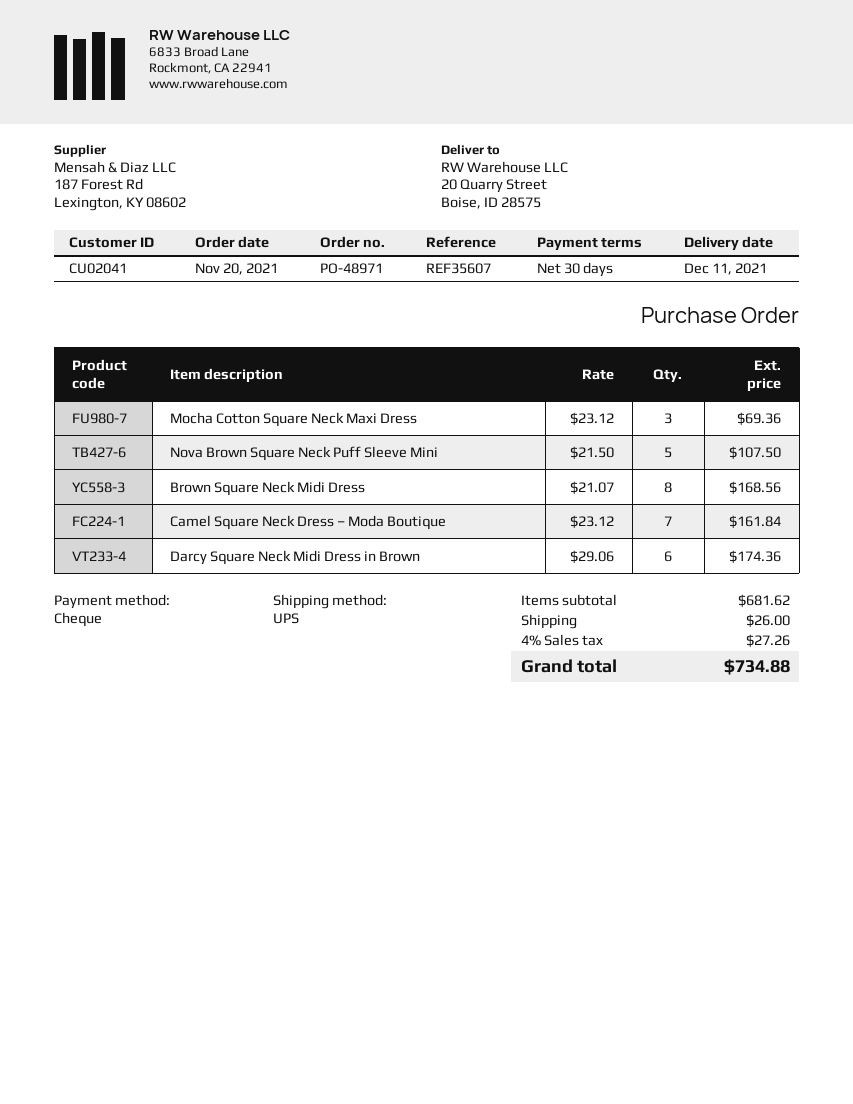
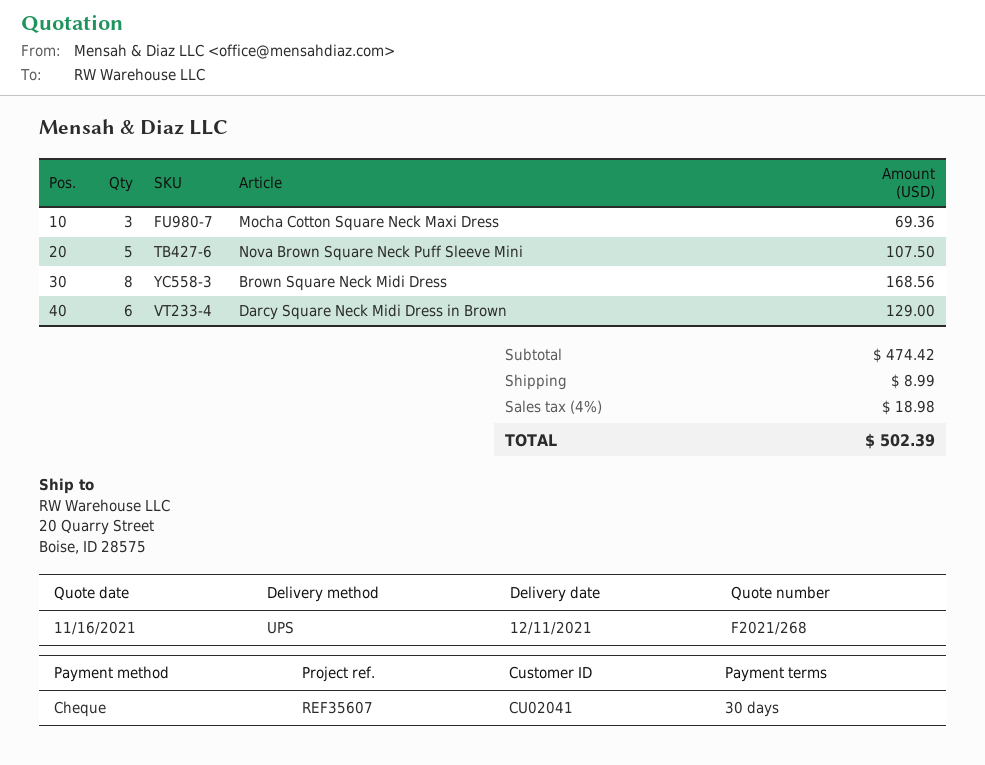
Camel Square Neck Dress – Moda Boutique: 7 for 161.84 -> none
Darcy Square Neck Midi Dress in Brown: 6 for 174.36 -> 6 for 129.00
subtotal: 681.62 -> 474.42
shipping: 26.00 -> 8.99
tax: 4% = 27.26 -> 4% = 18.98
total: 734.88 -> 502.39

